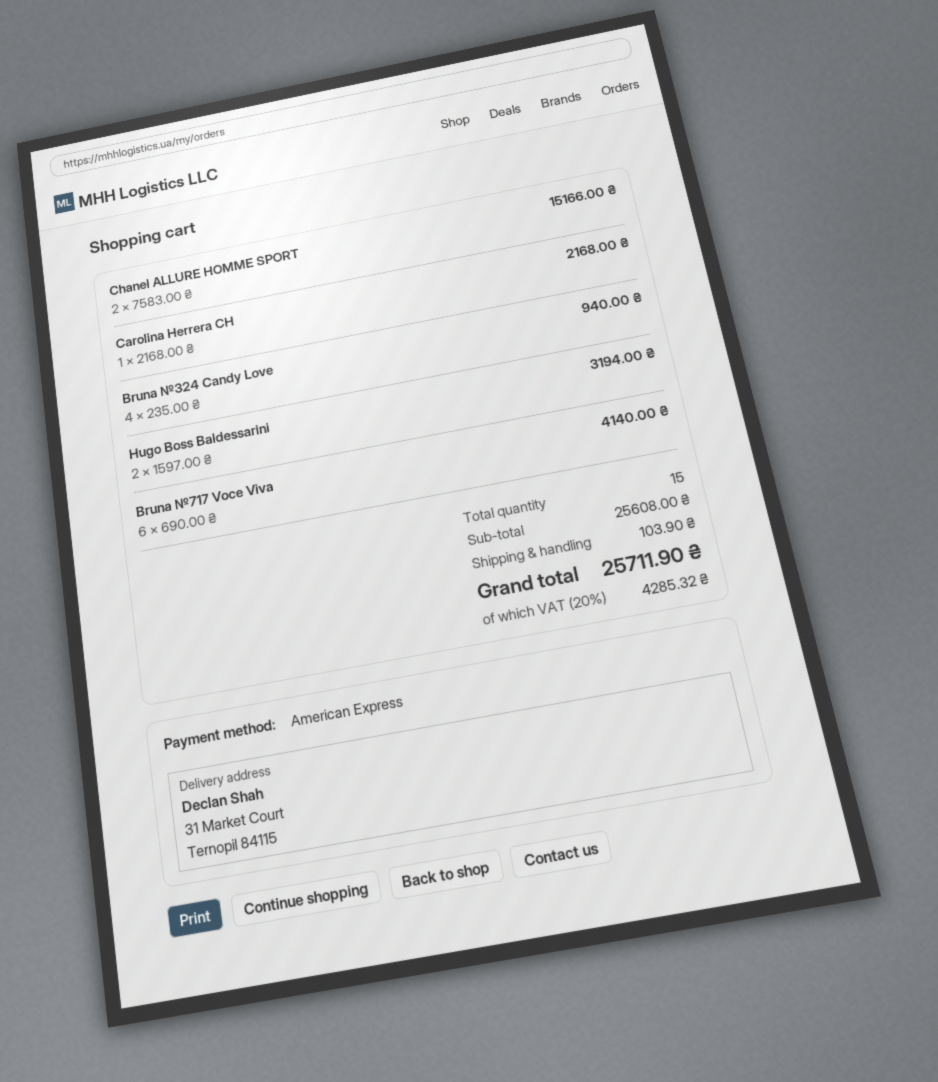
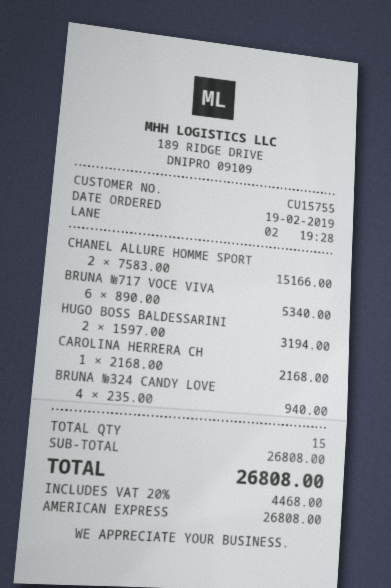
Bruna №717 Voce Viva: 6 x 690.00 = 4140.00 -> 6 x 890.00 = 5340.00
subtotal: 25608.00 -> 26808.00
shipping: 103.90 -> none
tax: 20% = 4285.32 -> 20% = 4468.00
total: 25711.90 -> 26808.00

